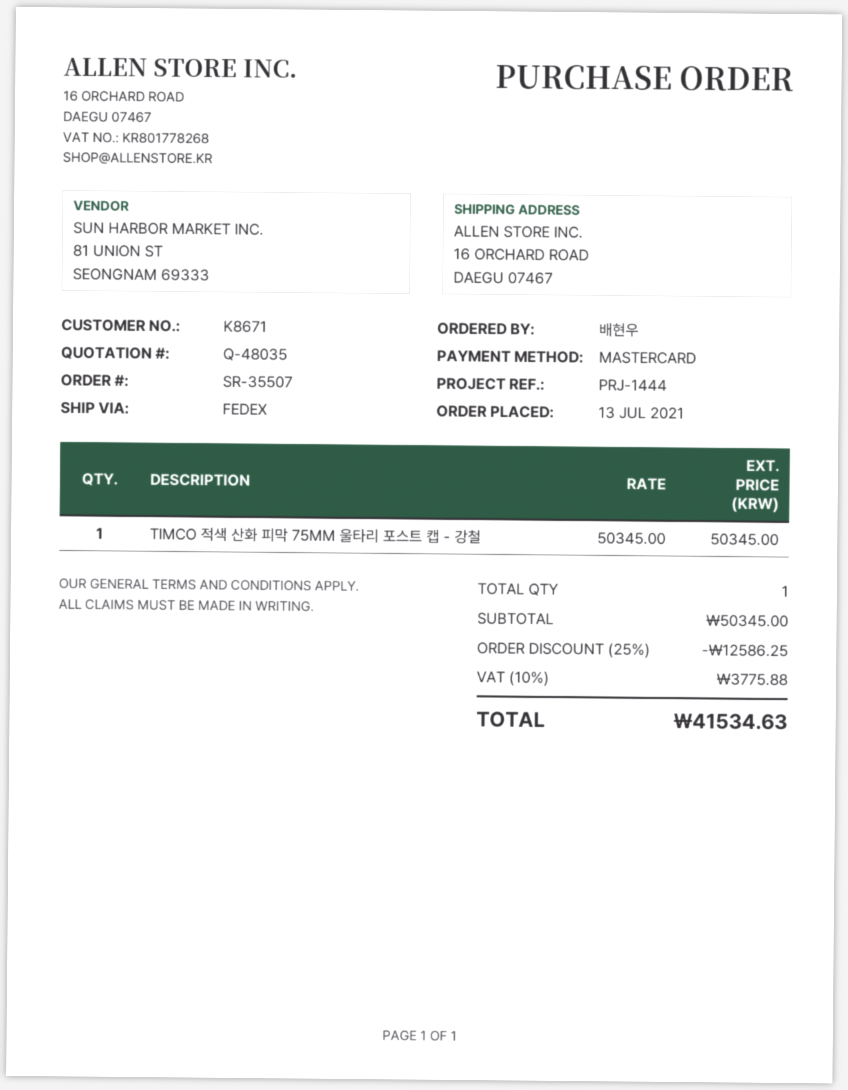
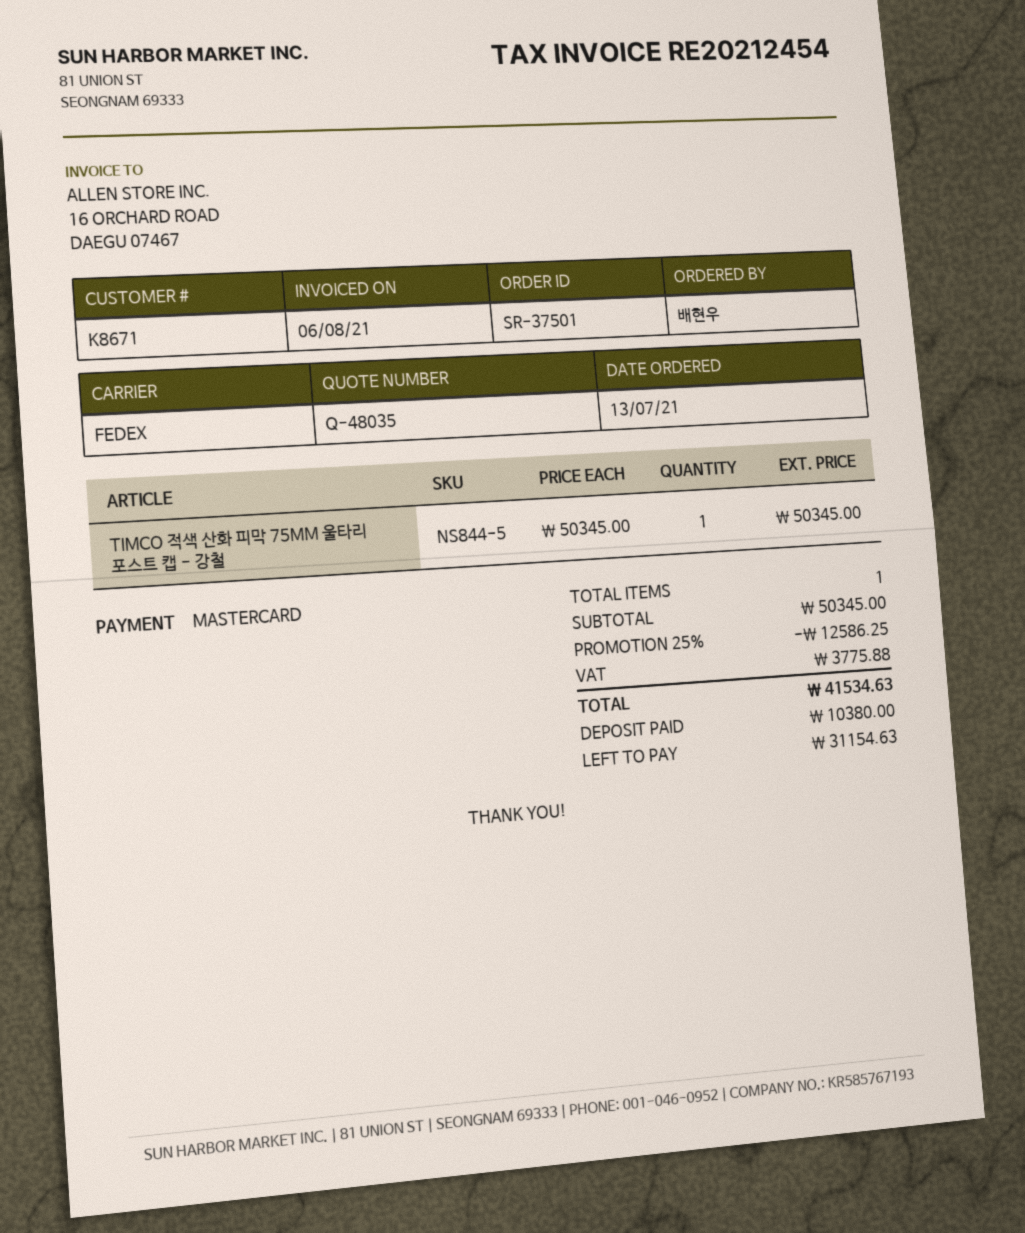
order number: SR-35507 -> SR-37501

